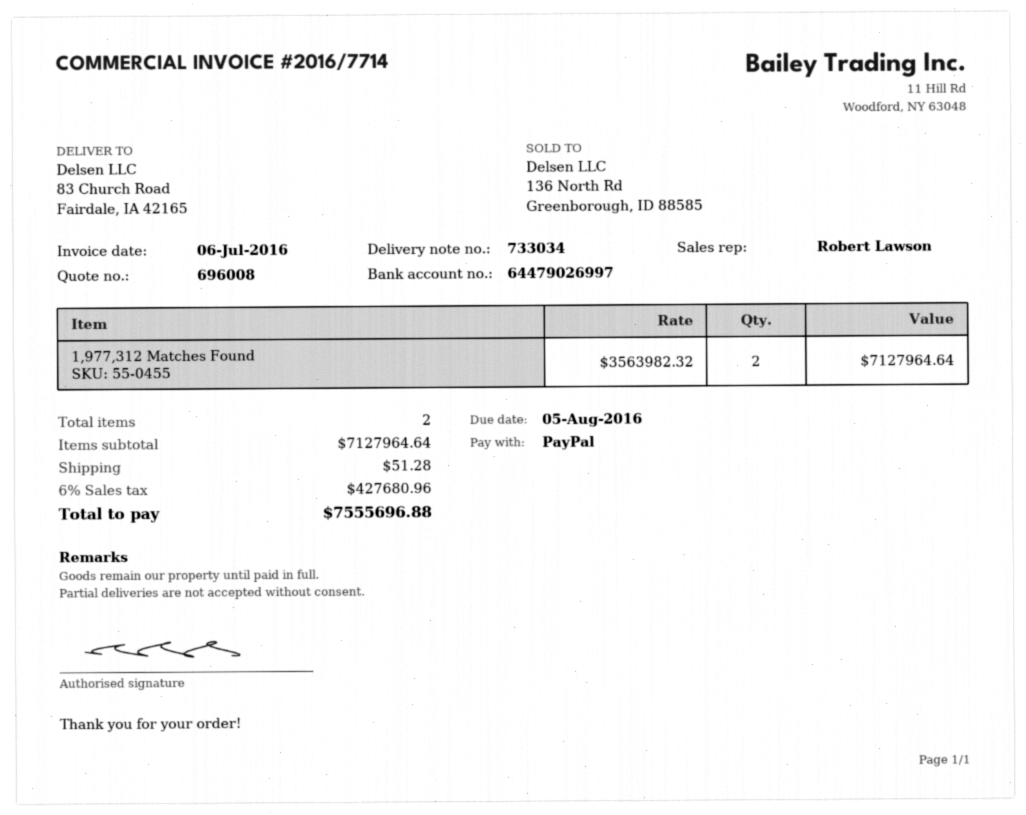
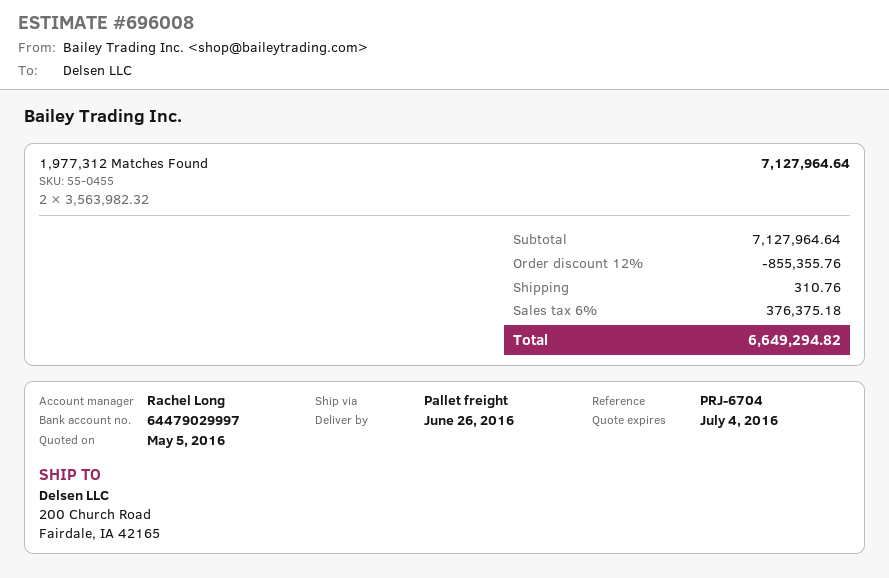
sales rep: Robert Lawson -> Rachel Long
bank account: 64479026997 -> 64479029997
ship to: 83 Church Road, Fairdale, IA 42165 -> 200 Church Road, Fairdale, IA 42165
discount: none -> 12% = 855355.76
shipping: 51.28 -> 310.76
tax: 6% = 427680.96 -> 6% = 376375.18
total: 7555696.88 -> 6649294.82

